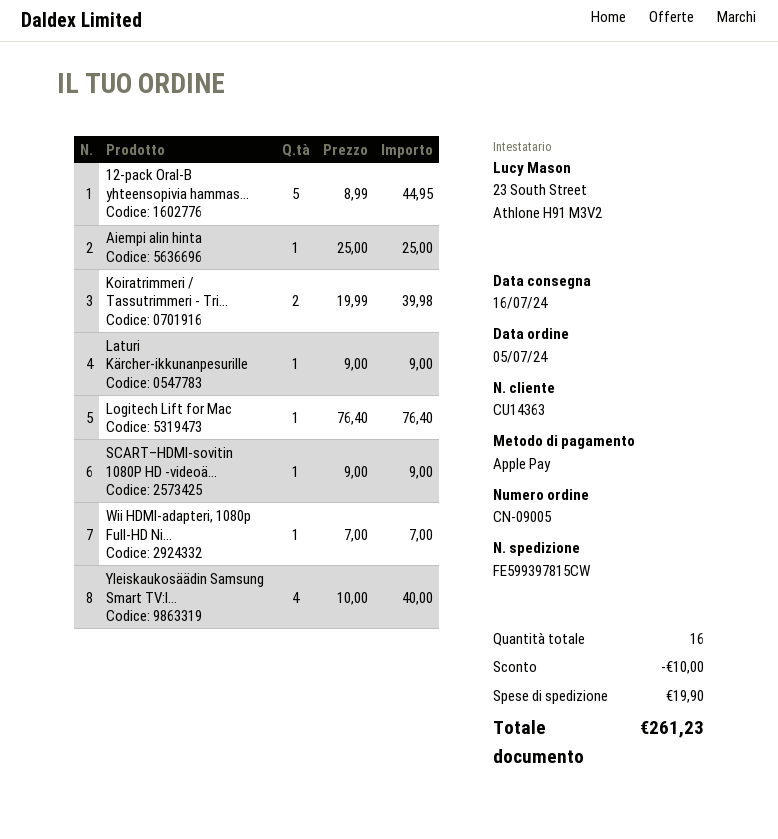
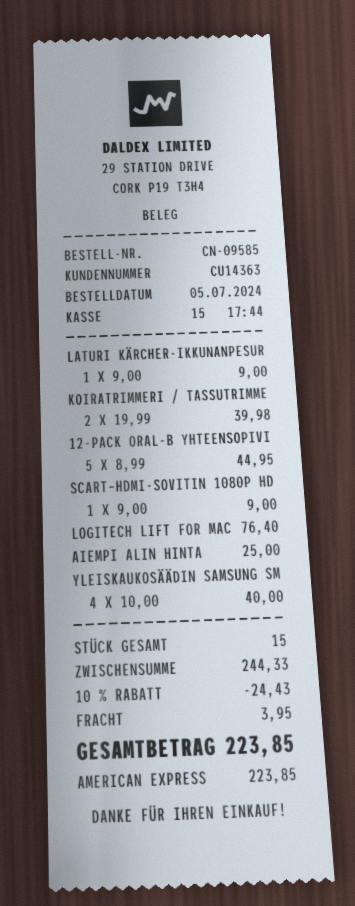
order number: CN-09005 -> CN-09585
payment method: Apple Pay -> American Express
Wii HDMI-adapteri, 1080p Full-HD Ni...: 1 x 7.00 = 7.00 -> none
total quantity: 16 -> 15
discount: 10.00 -> 24.43
shipping: 19.90 -> 3.95
total: 261.23 -> 223.85

